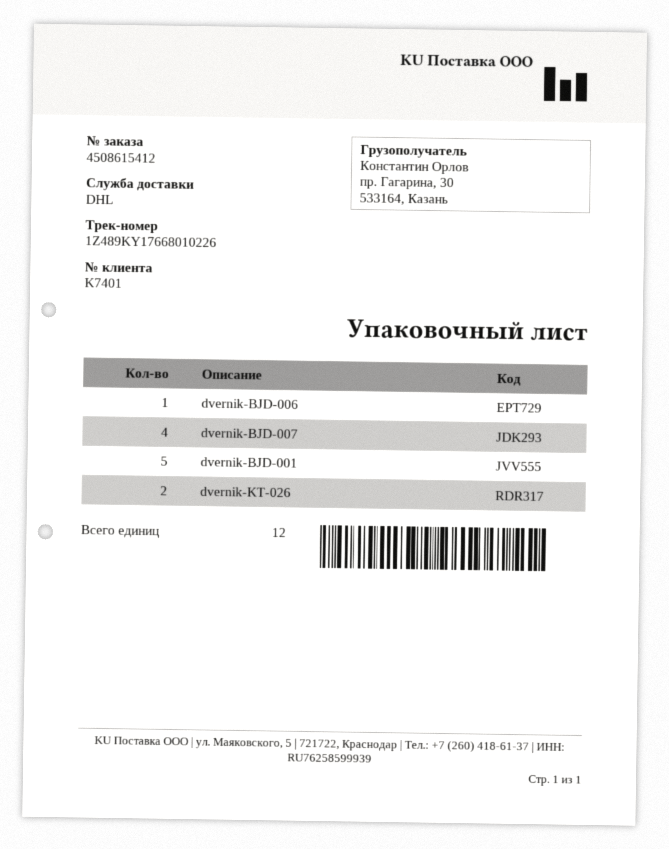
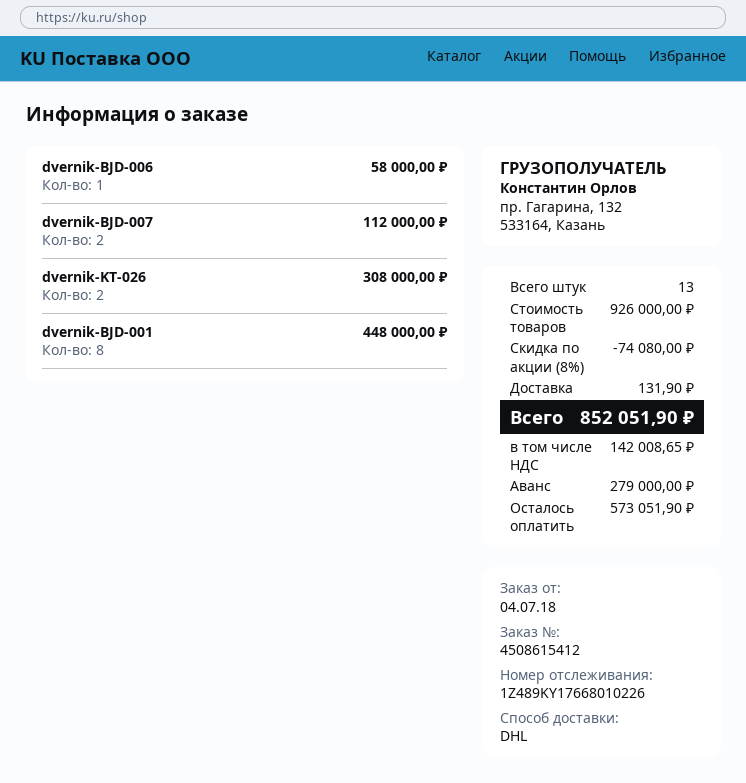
ship to: пр. Гагарина, 30, 533164, Казань -> пр. Гагарина, 132, 533164, Казань
dvernik-BJD-007: 4 -> 2
dvernik-BJD-001: 5 -> 8
total quantity: 12 -> 13

